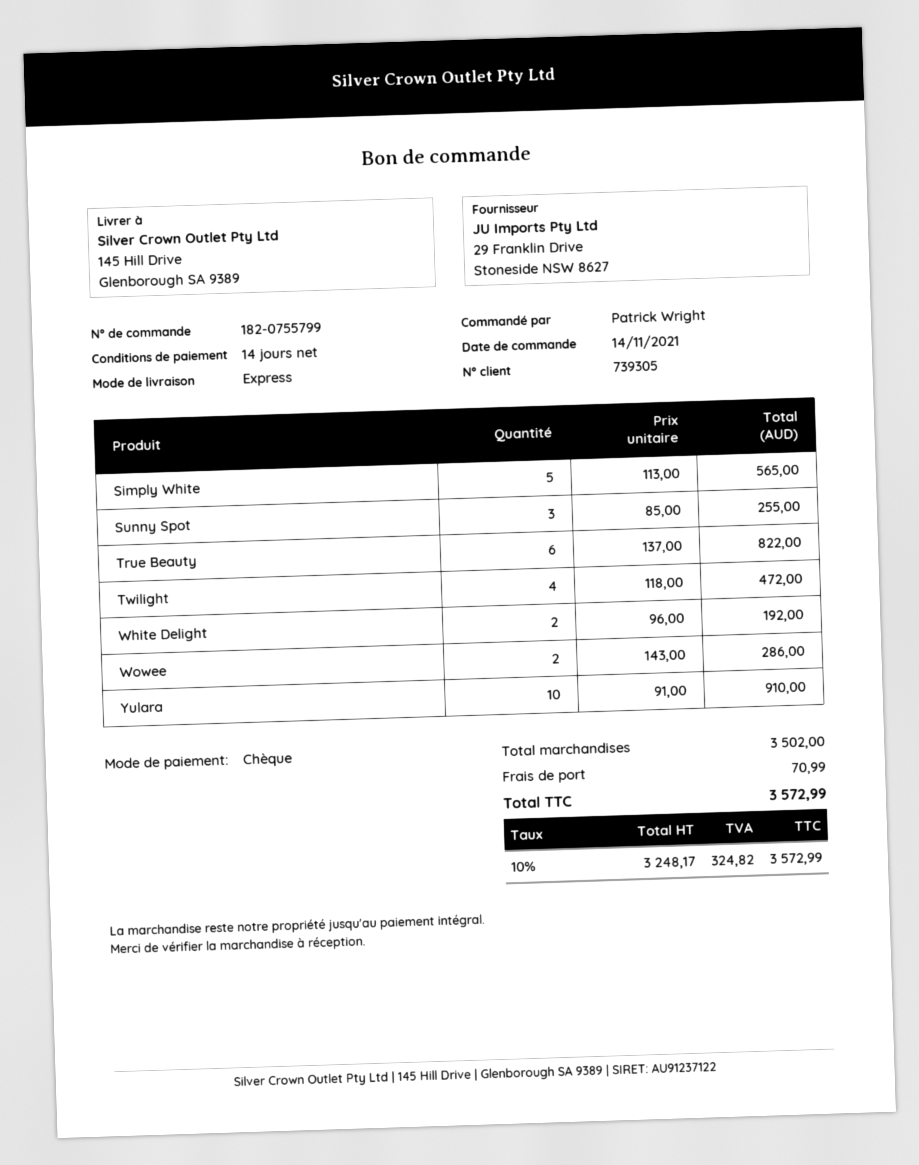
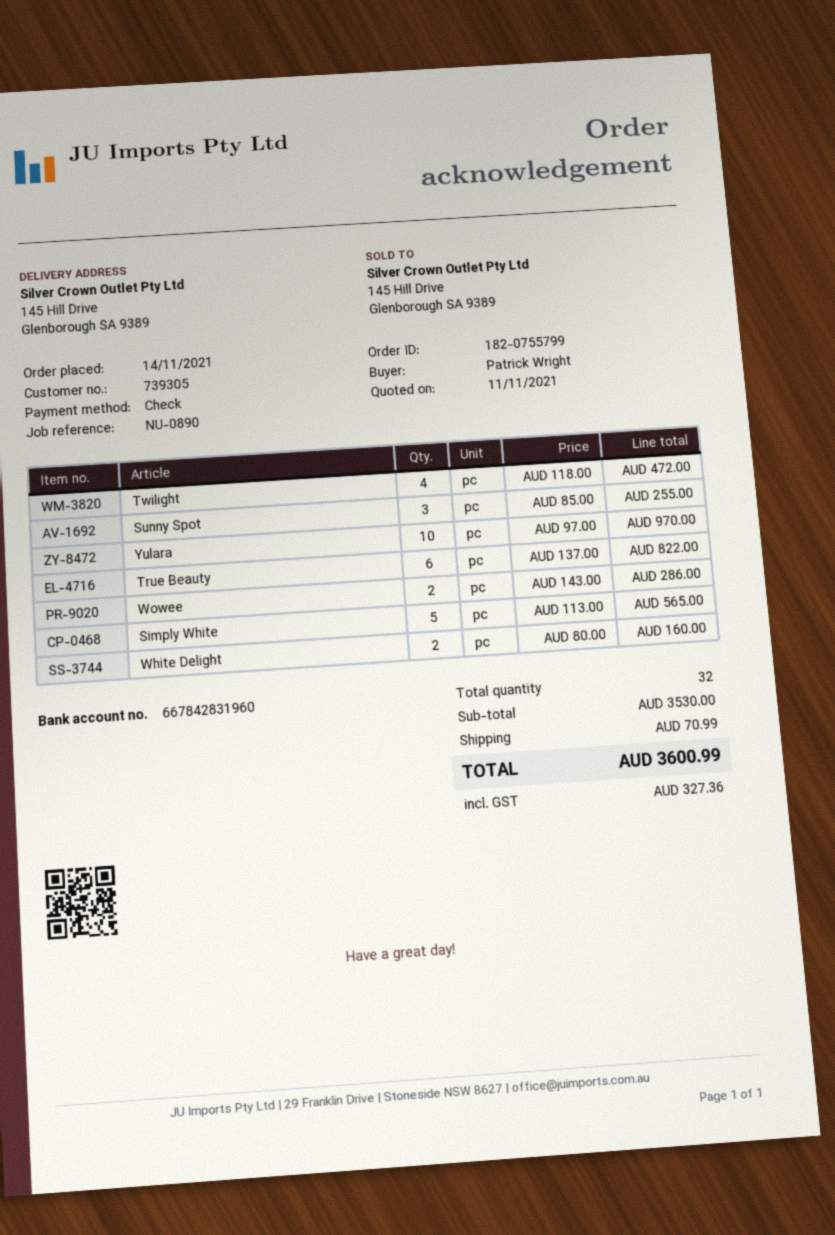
White Delight: 2 x 96.00 = 192.00 -> 2 x 80.00 = 160.00
Yulara: 10 x 91.00 = 910.00 -> 10 x 97.00 = 970.00
subtotal: 3502.00 -> 3530.00
tax: 324.82 -> 327.36
total: 3572.99 -> 3600.99

